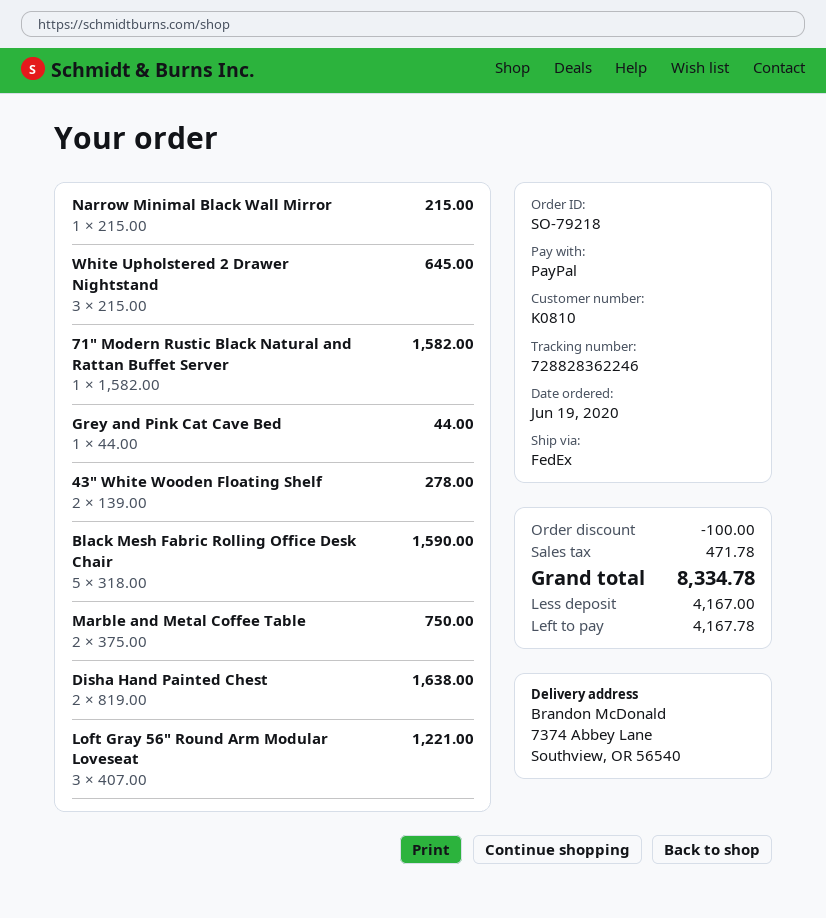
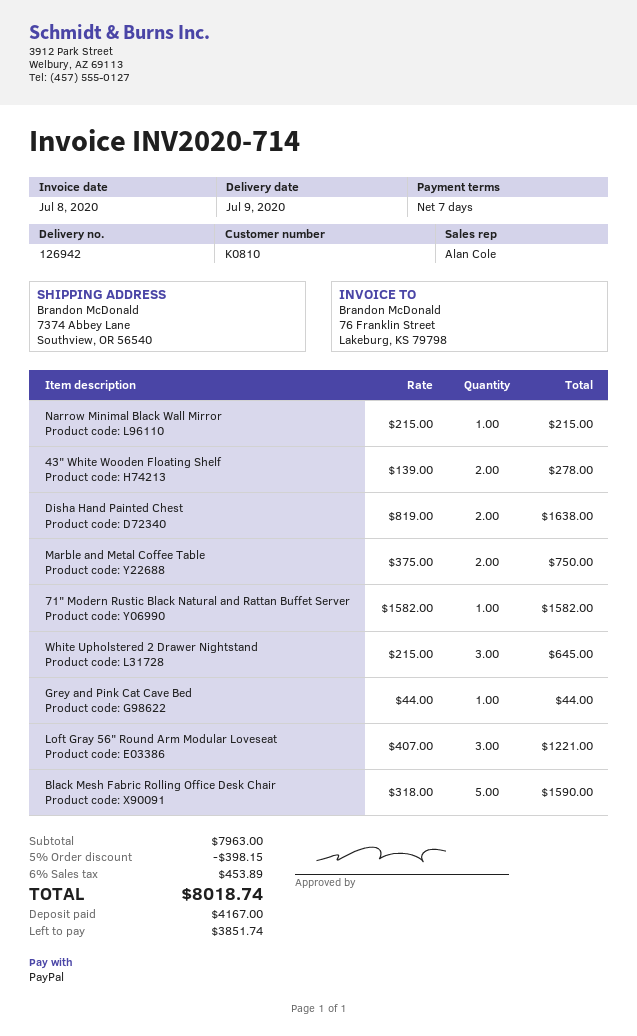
discount: 100.00 -> 398.15
tax: 471.78 -> 453.89
total: 8334.78 -> 8018.74
balance: 4167.78 -> 3851.74

